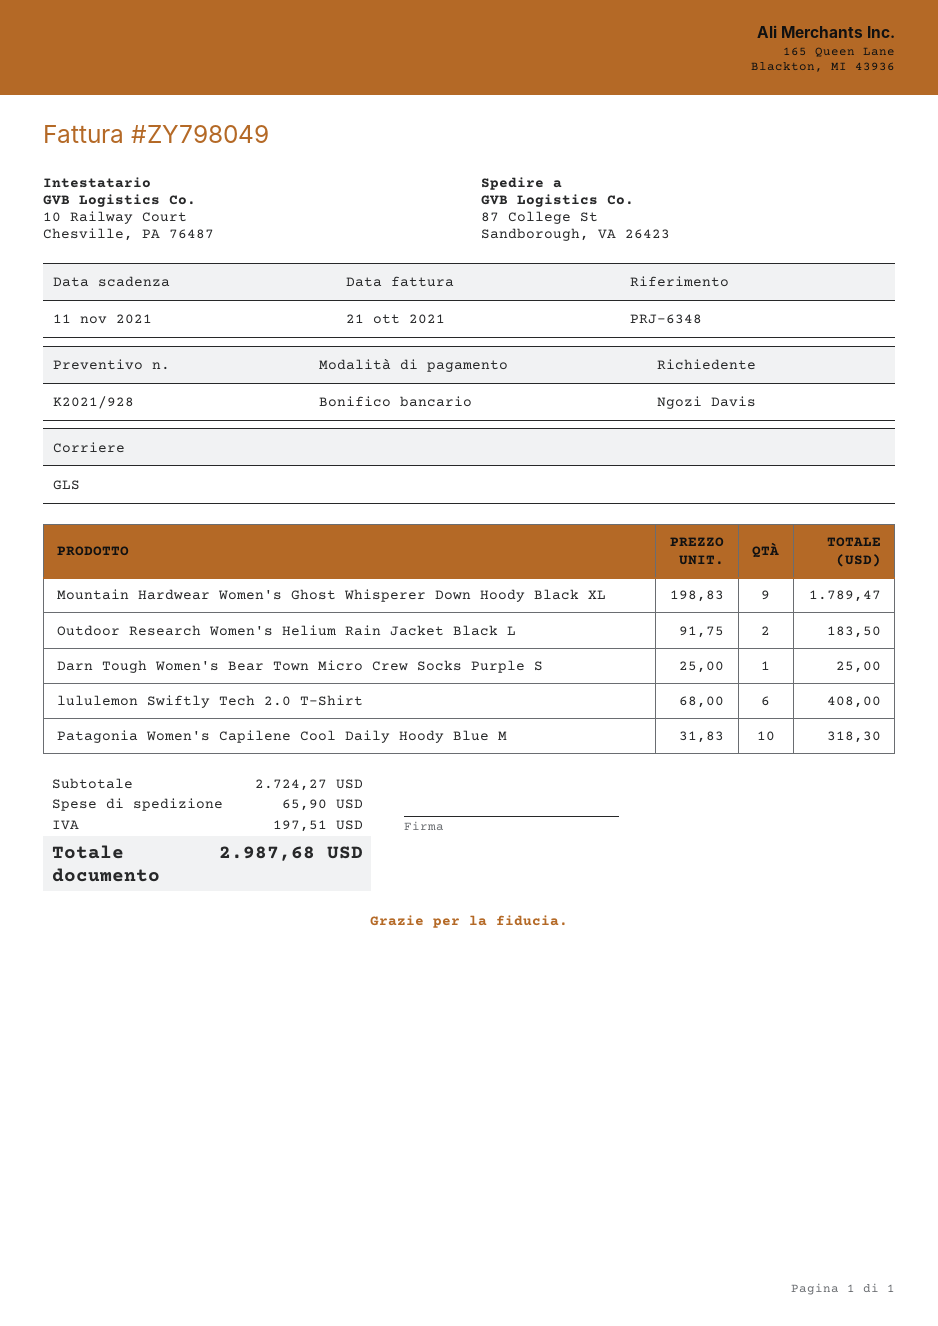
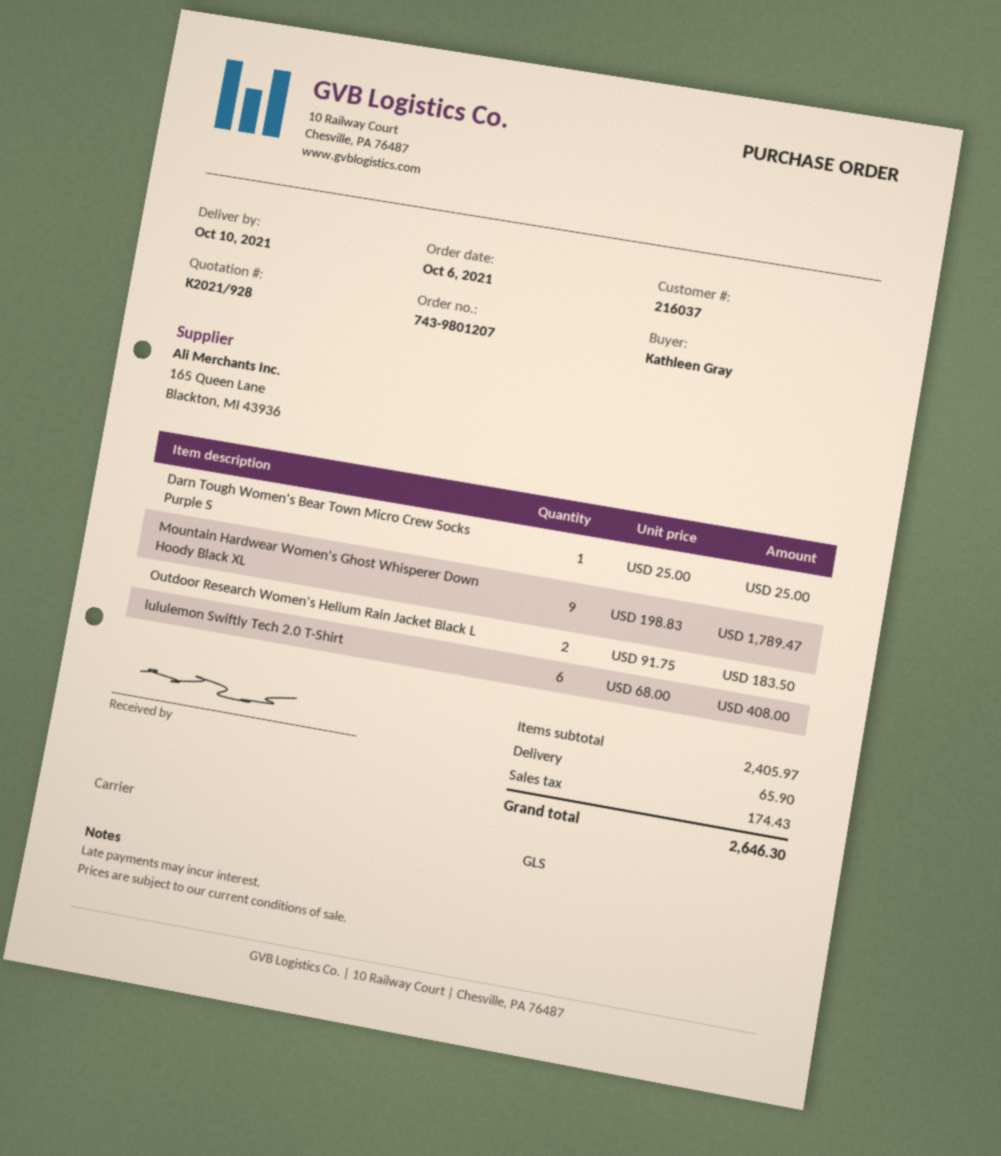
ordered by: Ngozi Davis -> Kathleen Gray
Patagonia Women's Capilene Cool Daily Hoody Blue M: 10 x 31.83 = 318.30 -> none
subtotal: 2724.27 -> 2405.97
tax: 197.51 -> 174.43
total: 2987.68 -> 2646.30

